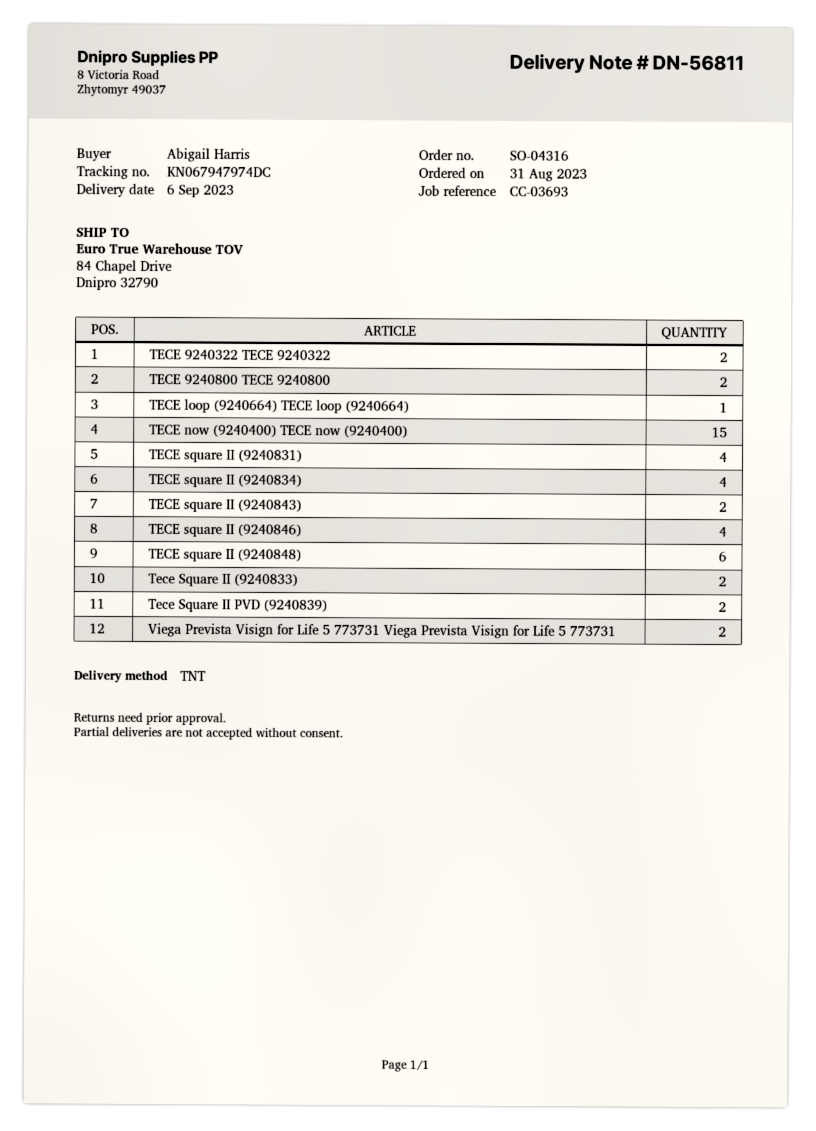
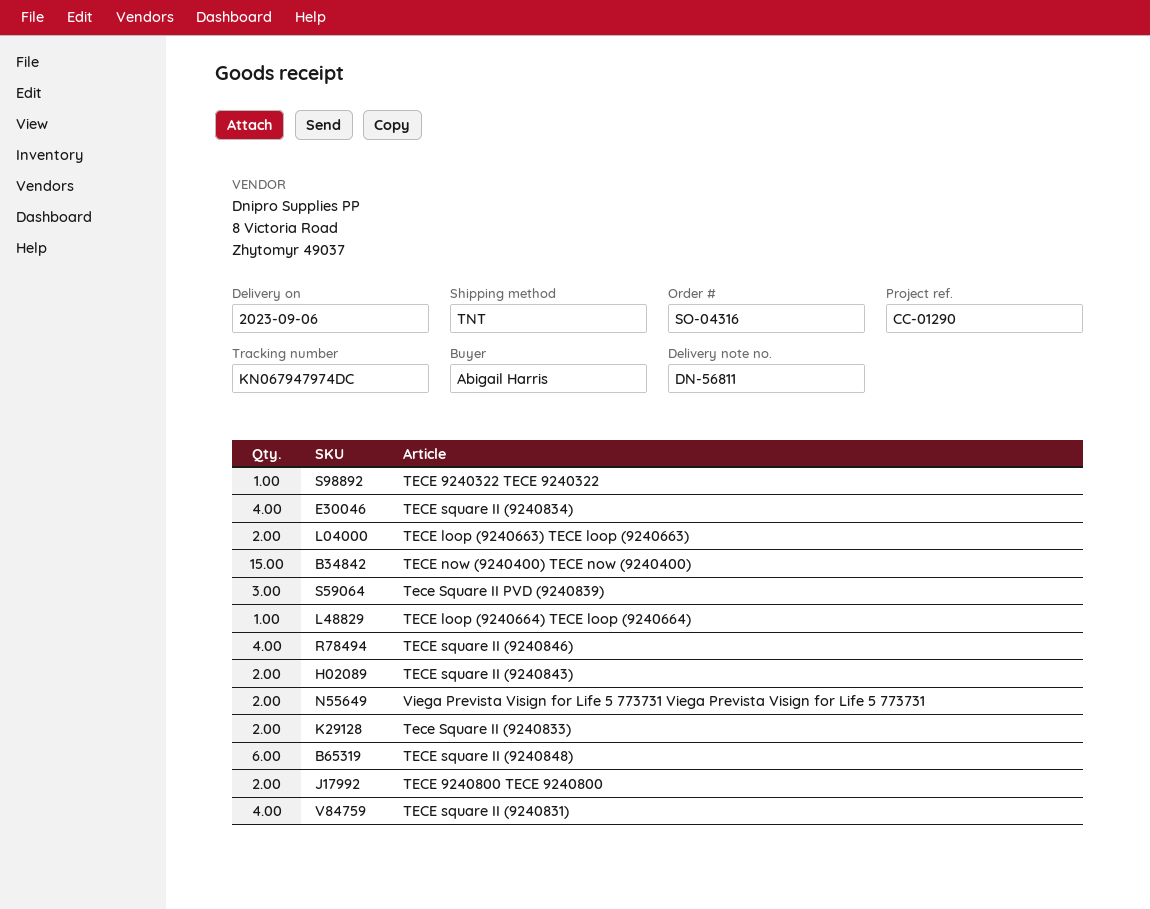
reference: CC-03693 -> CC-01290
TECE 9240322 TECE 9240322: 2 -> 1
Tece Square II PVD (9240839): 2 -> 3
TECE loop (9240663) TECE loop (9240663): none -> 2

